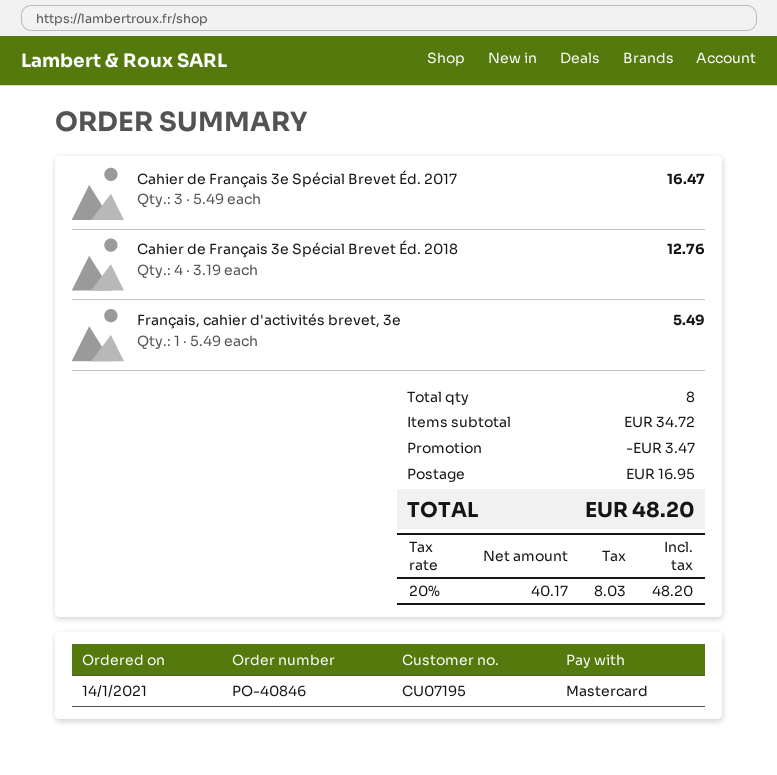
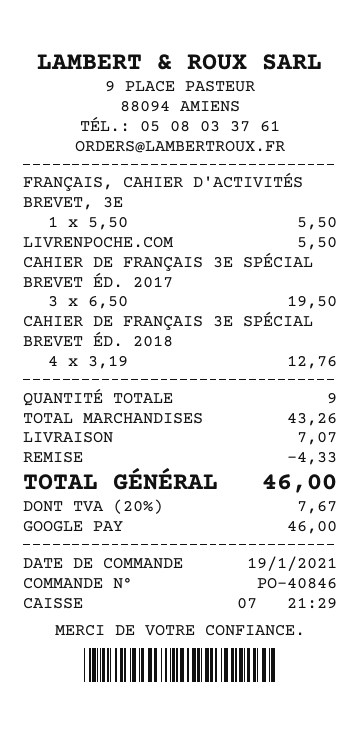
order date: 2021-01-14 -> 2021-01-19
payment method: Mastercard -> Google Pay
Cahier de Français 3e Spécial Brevet Éd. 2017: 3 x 5.49 = 16.47 -> 3 x 6.50 = 19.50
Français, cahier d'activités brevet, 3e: 1 x 5.49 = 5.49 -> 1 x 5.50 = 5.50
LIVRENPOCHE.COM: none -> 1 x 5.50 = 5.50
total quantity: 8 -> 9
subtotal: 34.72 -> 43.26
discount: 3.47 -> 4.33
shipping: 16.95 -> 7.07
tax: 20% = 8.03 -> 20% = 7.67
total: 48.20 -> 46.00

